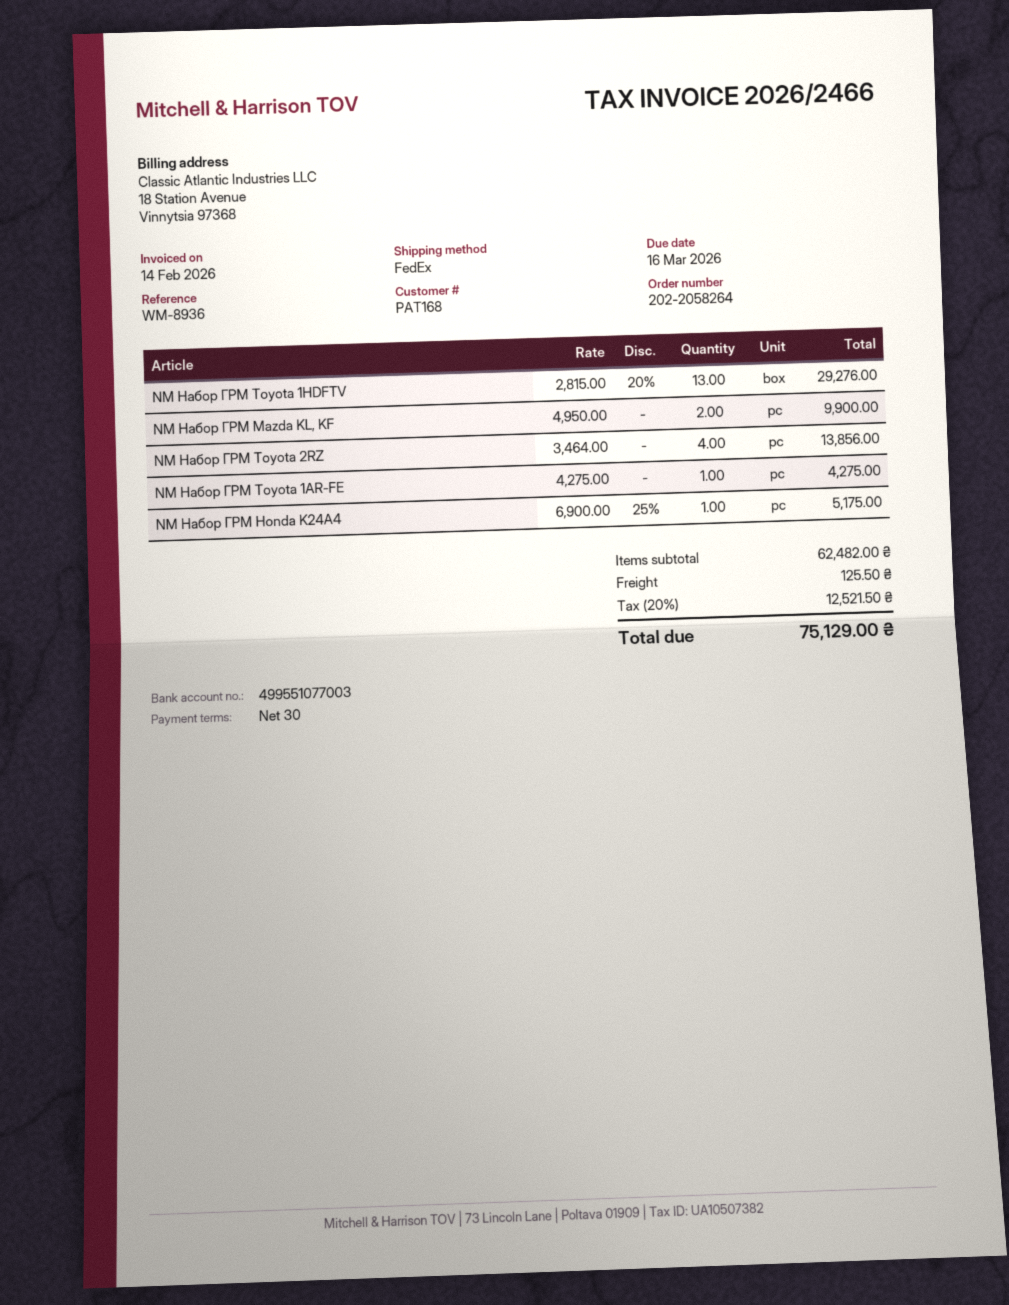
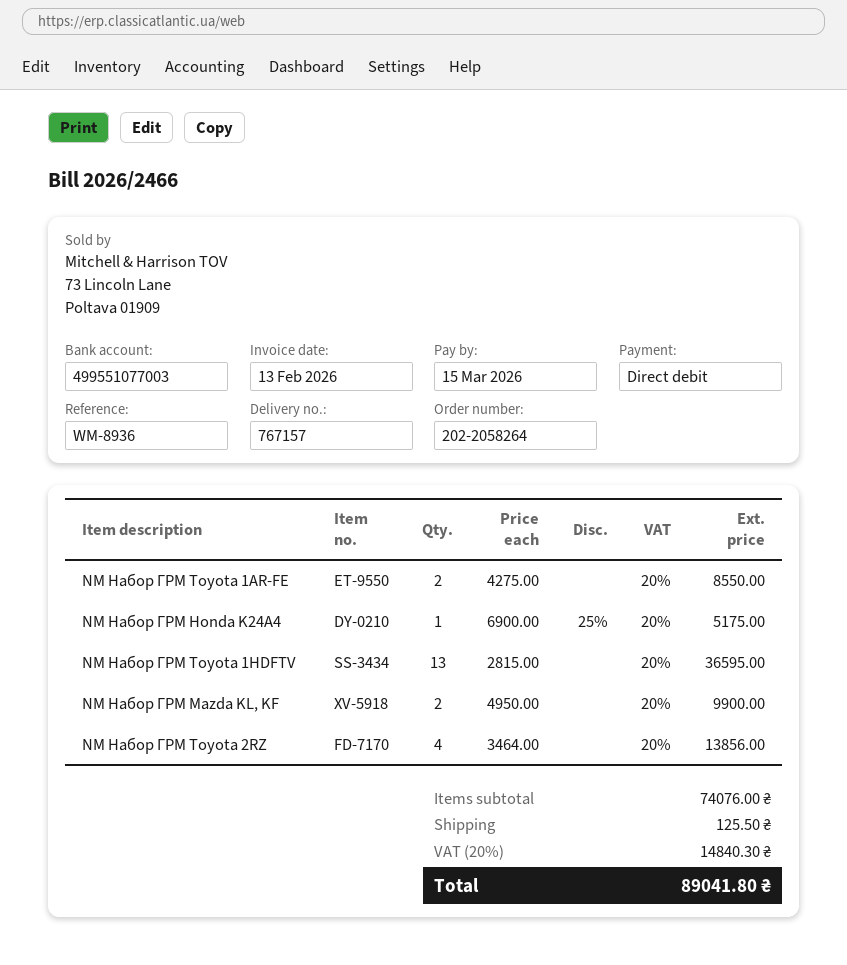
invoice date: 2026-02-14 -> 2026-02-13
due date: 2026-03-16 -> 2026-03-15
NM Набор ГРМ Toyota 1HDFTV: 13 x 2815.00 - 20% = 29276.00 -> 13 x 2815.00 = 36595.00
NM Набор ГРМ Toyota 1AR-FE: 1 x 4275.00 = 4275.00 -> 2 x 4275.00 = 8550.00
subtotal: 62482.00 -> 74076.00
tax: 20% = 12521.50 -> 20% = 14840.30
total: 75129.00 -> 89041.80

